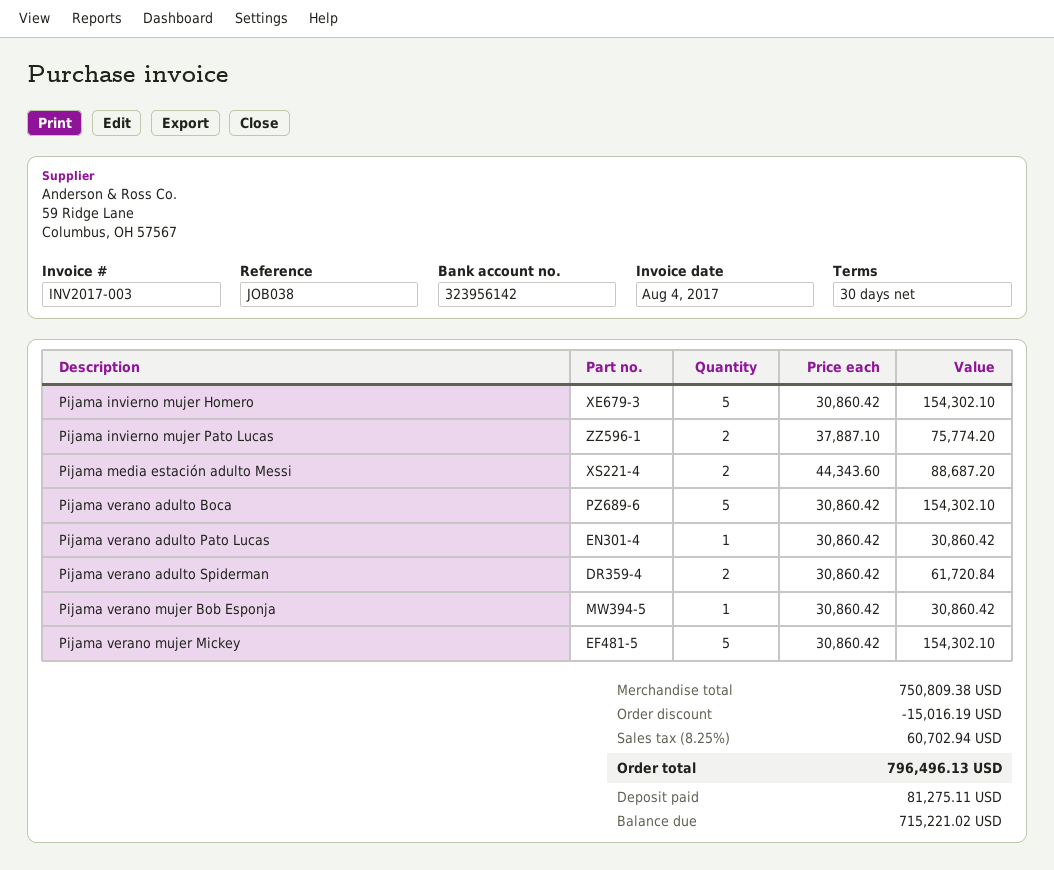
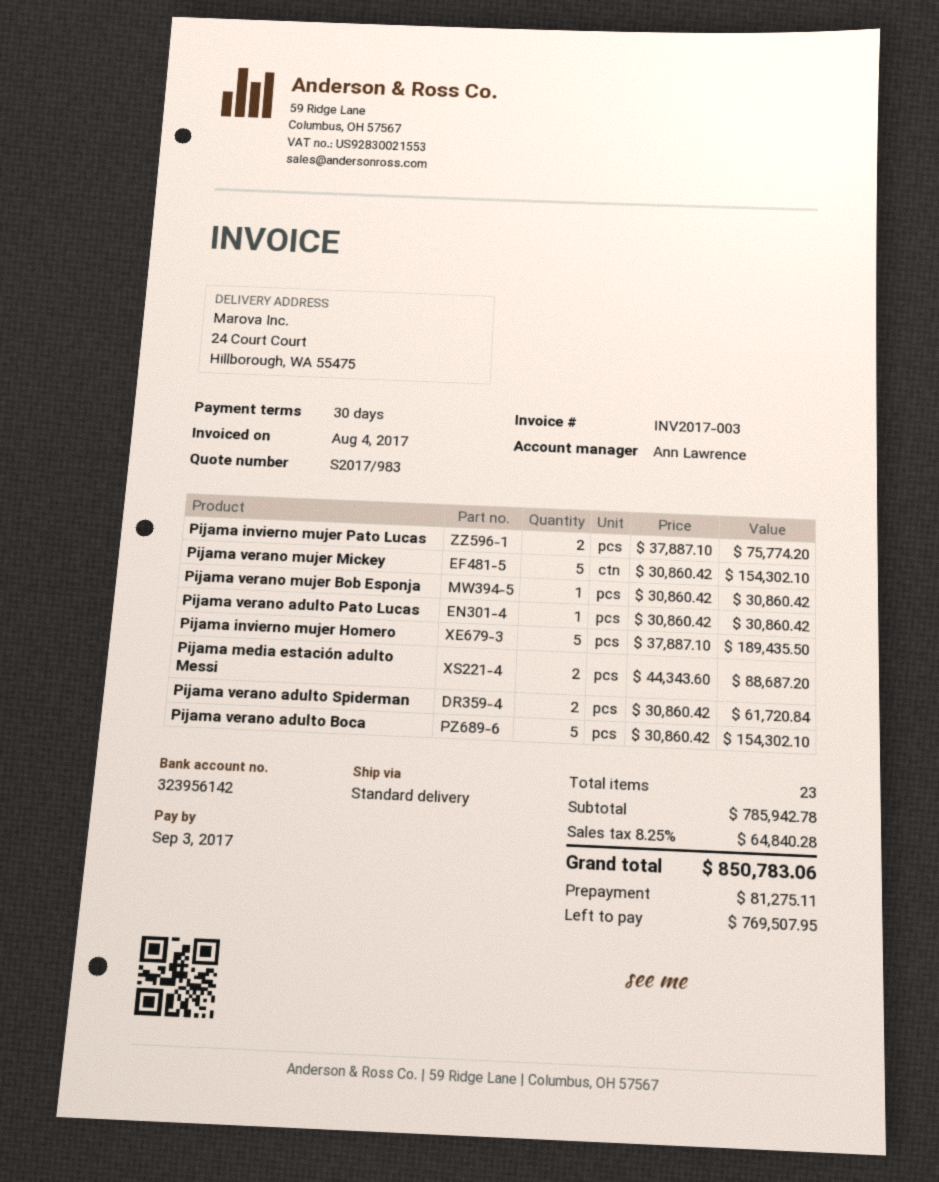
Pijama invierno mujer Homero: 5 x 30860.42 = 154302.10 -> 5 x 37887.10 = 189435.50
subtotal: 750809.38 -> 785942.78
discount: 15016.19 -> none
tax: 8.25% = 60702.94 -> 8.25% = 64840.28
total: 796496.13 -> 850783.06
balance: 715221.02 -> 769507.95

